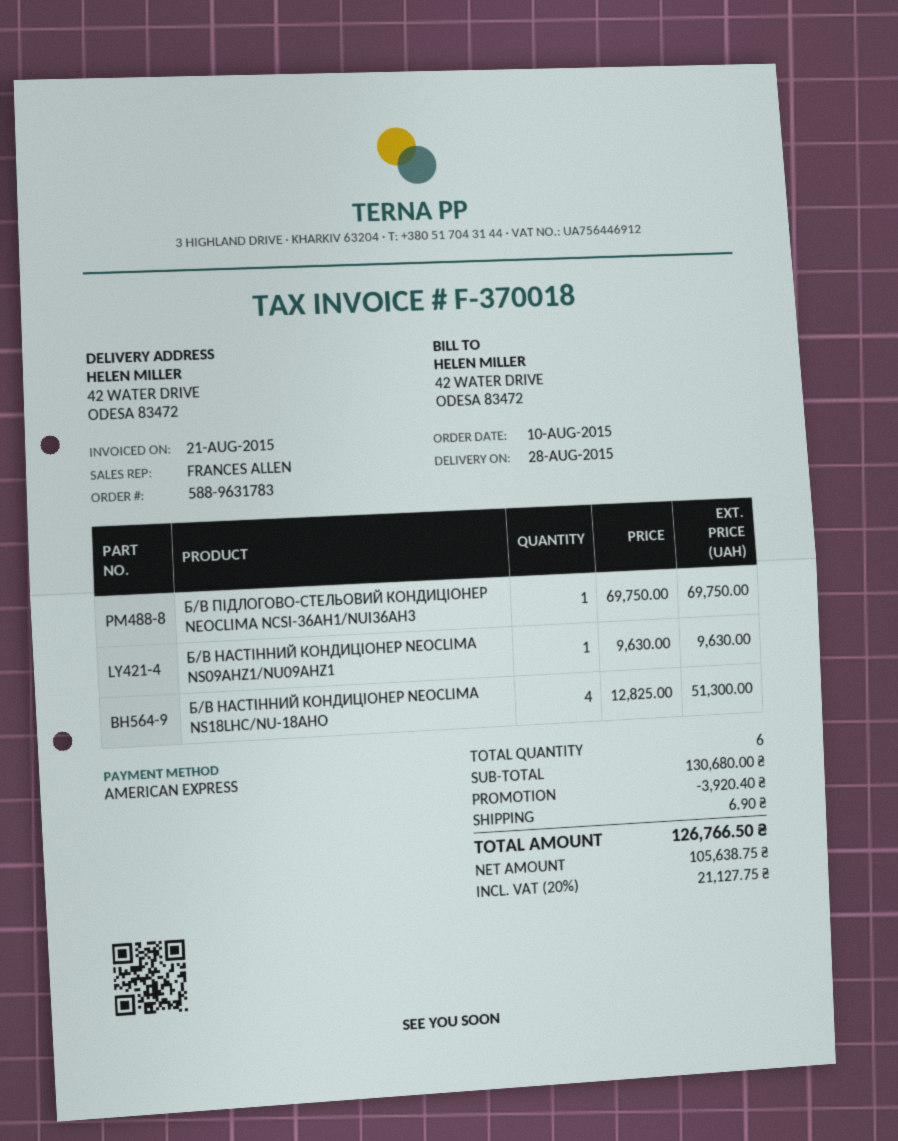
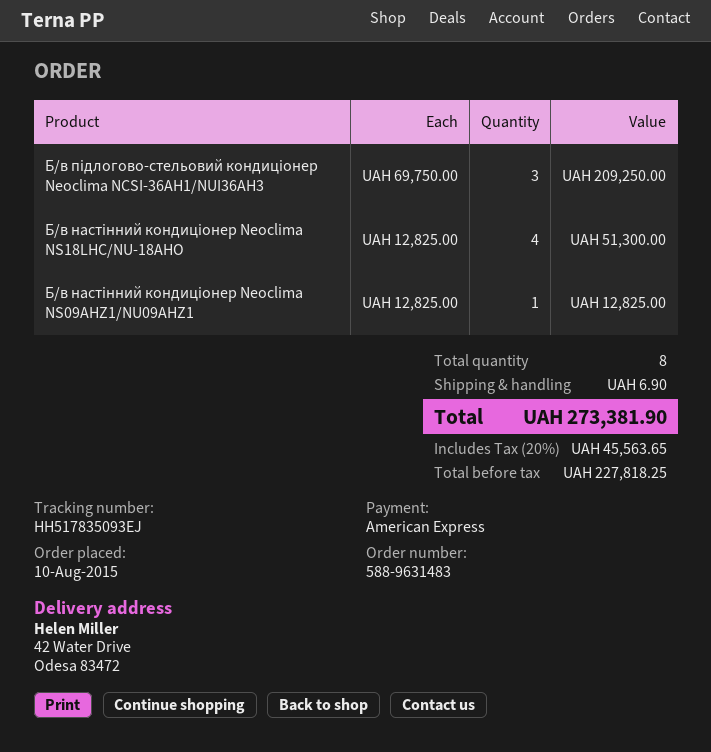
order number: 588-9631783 -> 588-9631483
Б/В ПІДЛОГОВО-СТЕЛЬОВИЙ КОНДИЦІОНЕР NEOCLIMA NCSI-36AH1/NUI36AH3: 1 x 69750.00 = 69750.00 -> 3 x 69750.00 = 209250.00
Б/В НАСТІННИЙ КОНДИЦІОНЕР NEOCLIMA NS09AHZ1/NU09AHZ1: 1 x 9630.00 = 9630.00 -> 1 x 12825.00 = 12825.00
total quantity: 6 -> 8
discount: 3920.40 -> none
net: 105638.75 -> 227818.25
tax: 20% = 21127.75 -> 20% = 45563.65
total: 126766.50 -> 273381.90

